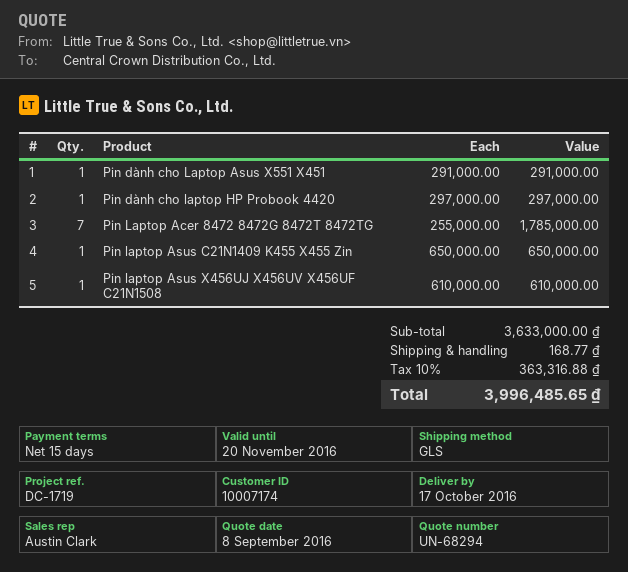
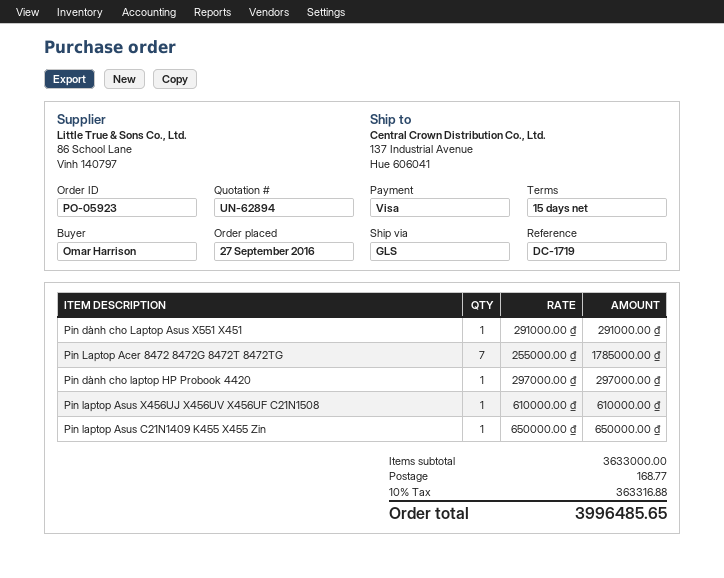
quote number: UN-68294 -> UN-62894

